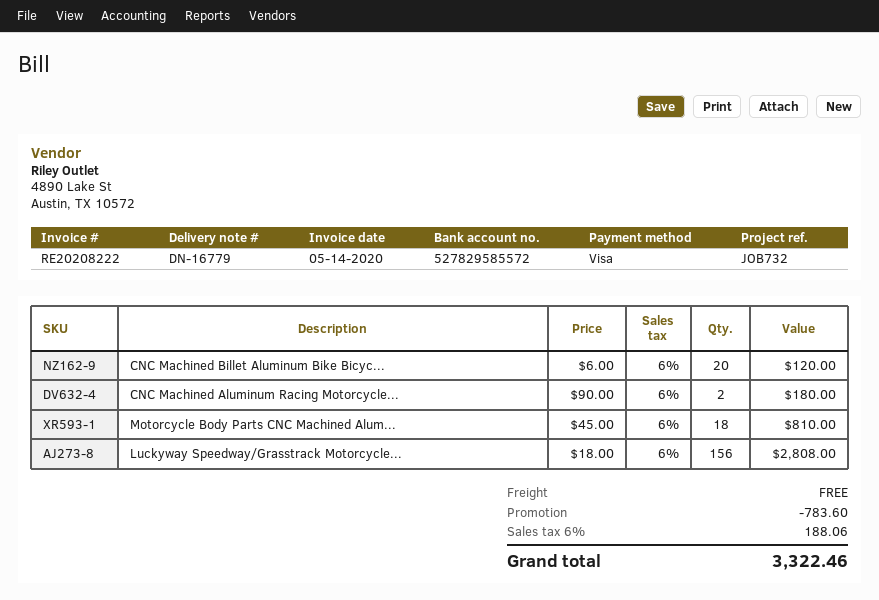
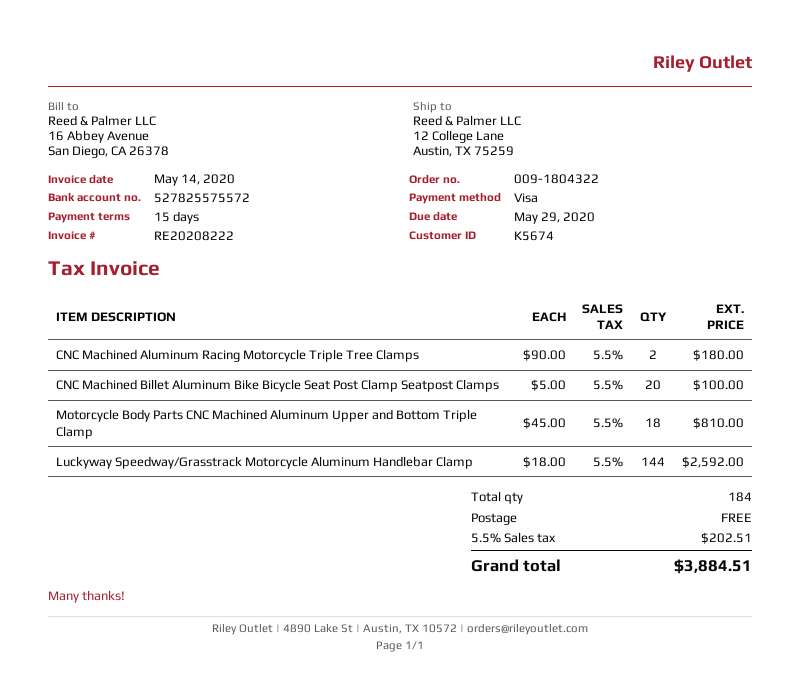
bank account: 527829585572 -> 527825575572
CNC Machined Billet Aluminum Bike Bicyc...: 20 x 6.00 = 120.00 -> 20 x 5.00 = 100.00
Luckyway Speedway/Grasstrack Motorcycle...: 156 x 18.00 = 2808.00 -> 144 x 18.00 = 2592.00
discount: 783.60 -> none
tax: 6% = 188.06 -> 5.5% = 202.51
total: 3322.46 -> 3884.51

